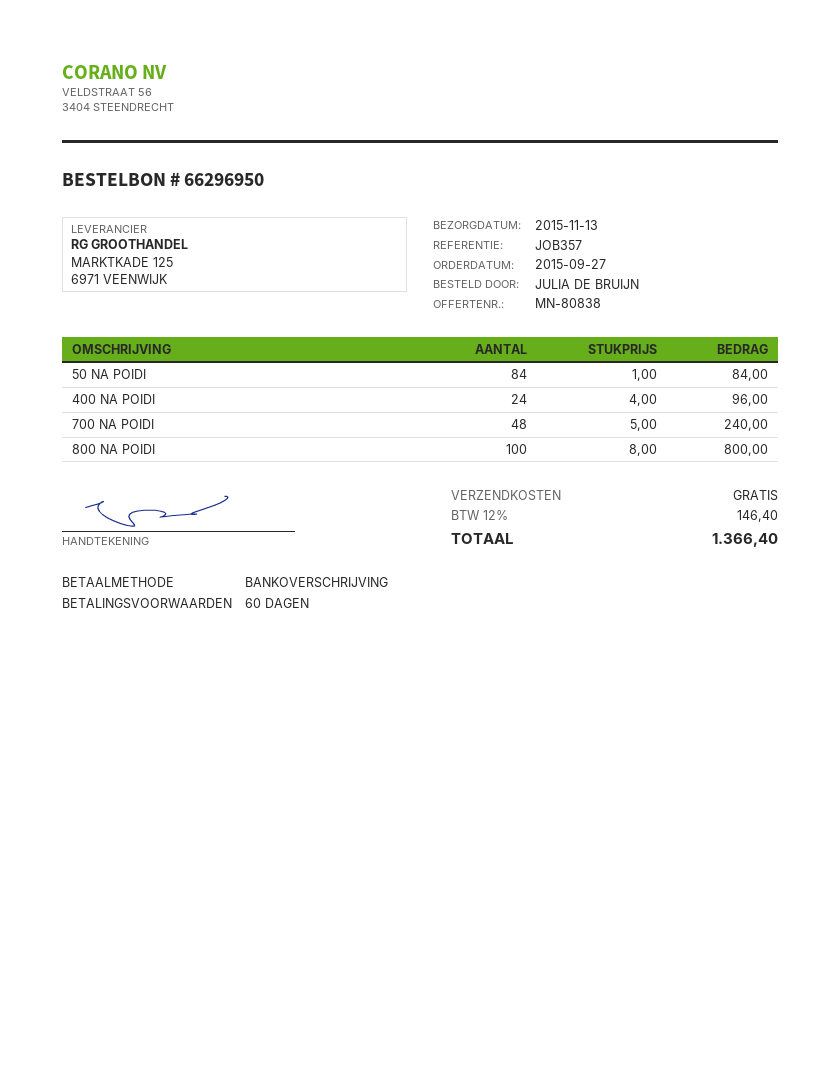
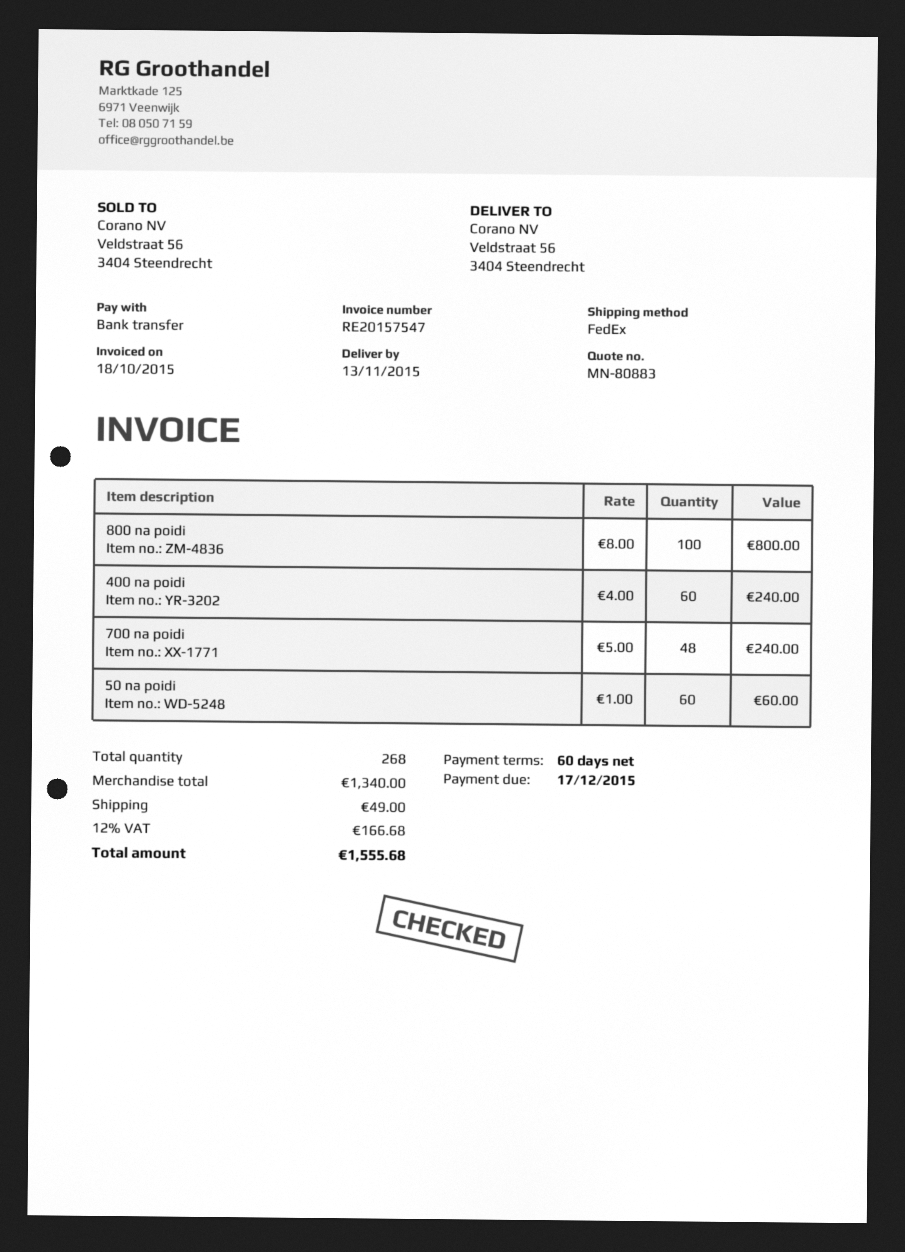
quote number: MN-80838 -> MN-80883
50 NA POIDI: 84 x 1.00 = 84.00 -> 60 x 1.00 = 60.00
400 NA POIDI: 24 x 4.00 = 96.00 -> 60 x 4.00 = 240.00
shipping: 0.00 -> 49.00
tax: 12% = 146.40 -> 12% = 166.68
total: 1366.40 -> 1555.68

